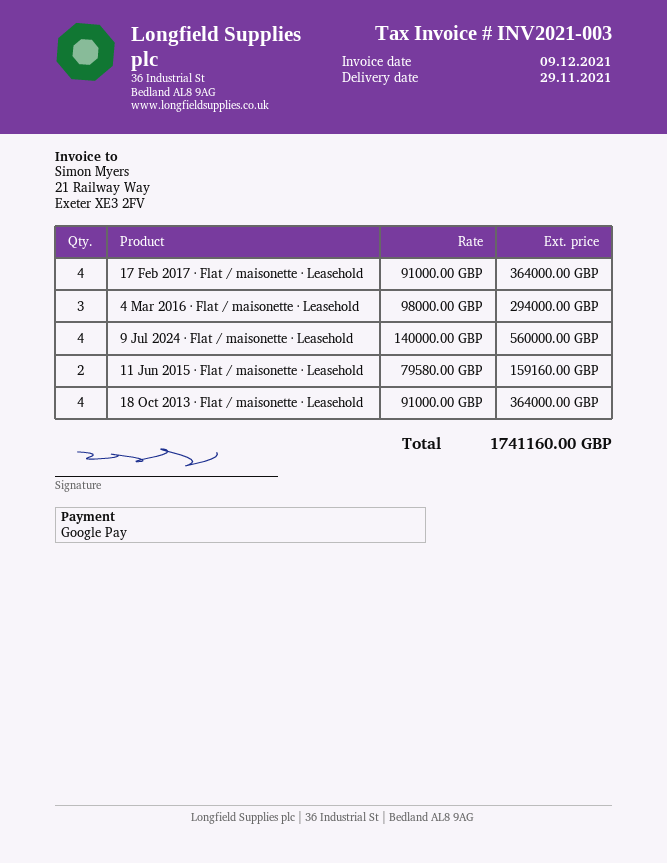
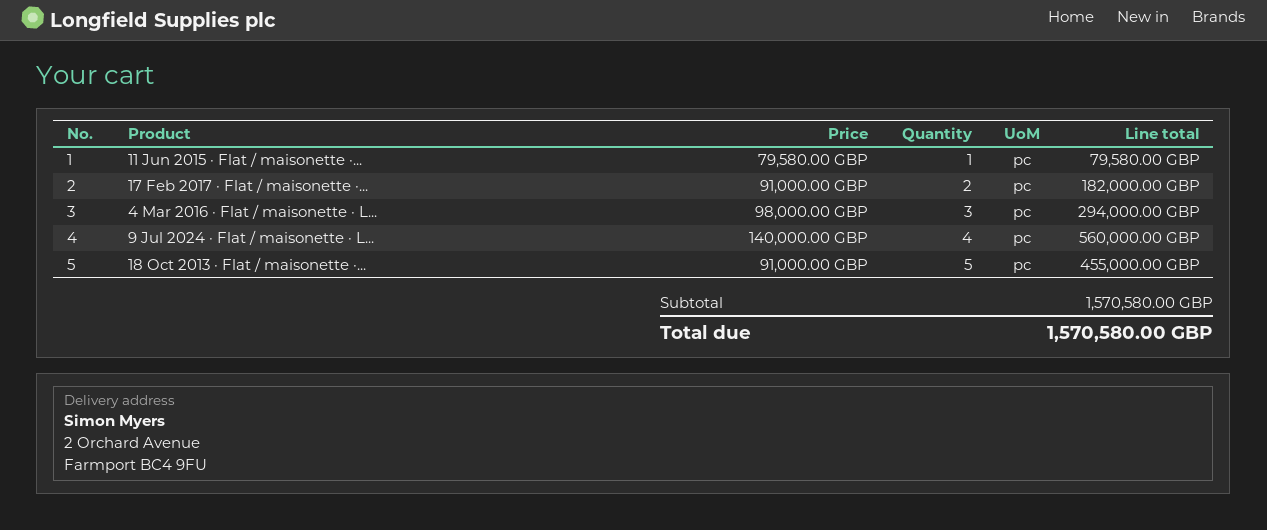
17 Feb 2017 · Flat / maisonette · Leasehold: 4 x 91000.00 = 364000.00 -> 2 x 91000.00 = 182000.00
11 Jun 2015 · Flat / maisonette · Leasehold: 2 x 79580.00 = 159160.00 -> 1 x 79580.00 = 79580.00
18 Oct 2013 · Flat / maisonette · Leasehold: 4 x 91000.00 = 364000.00 -> 5 x 91000.00 = 455000.00
total: 1741160.00 -> 1570580.00

